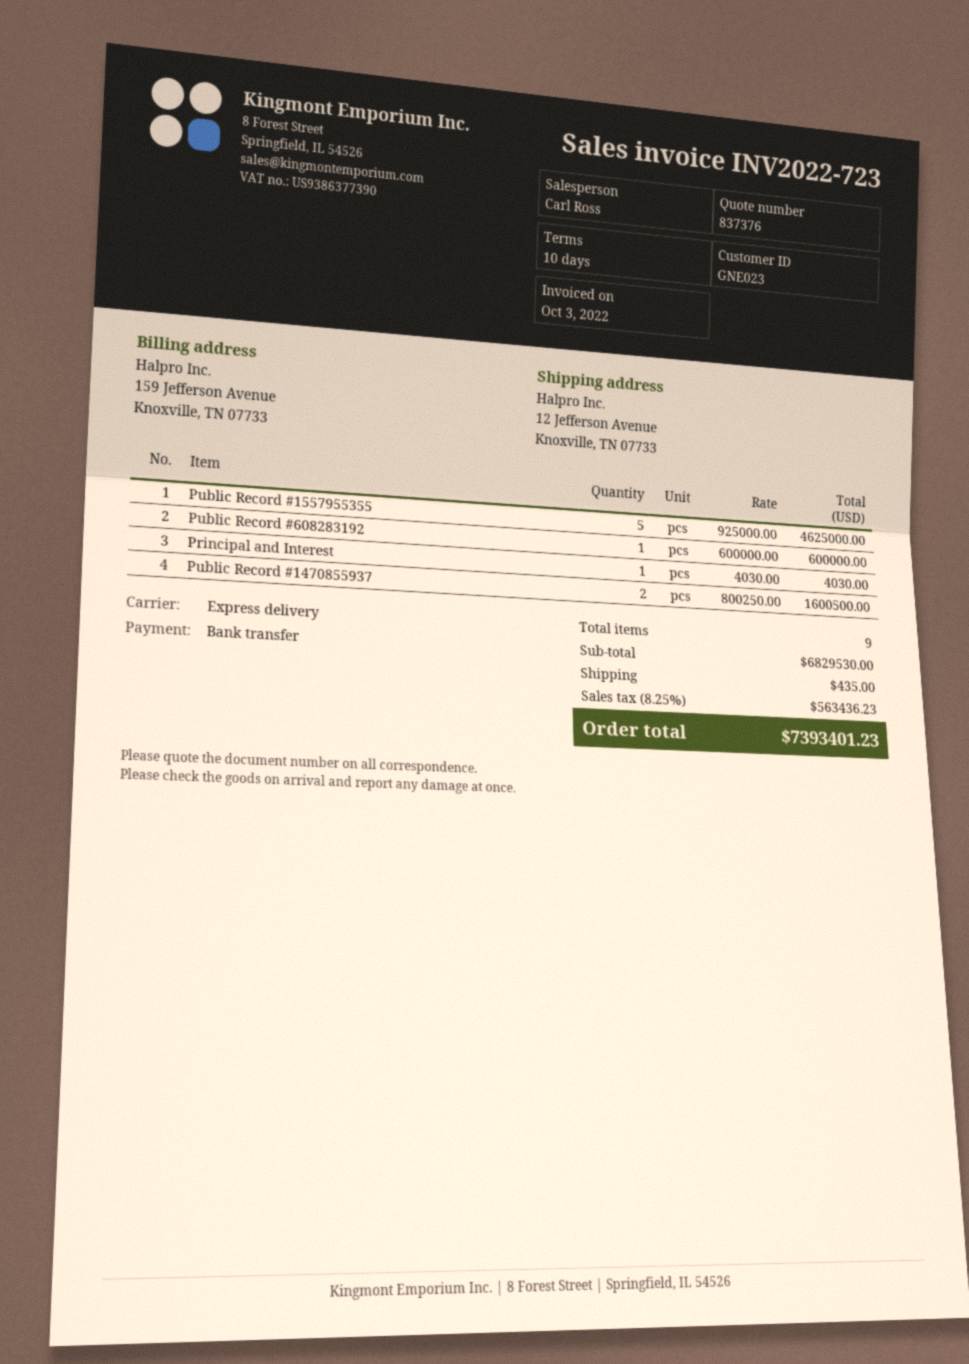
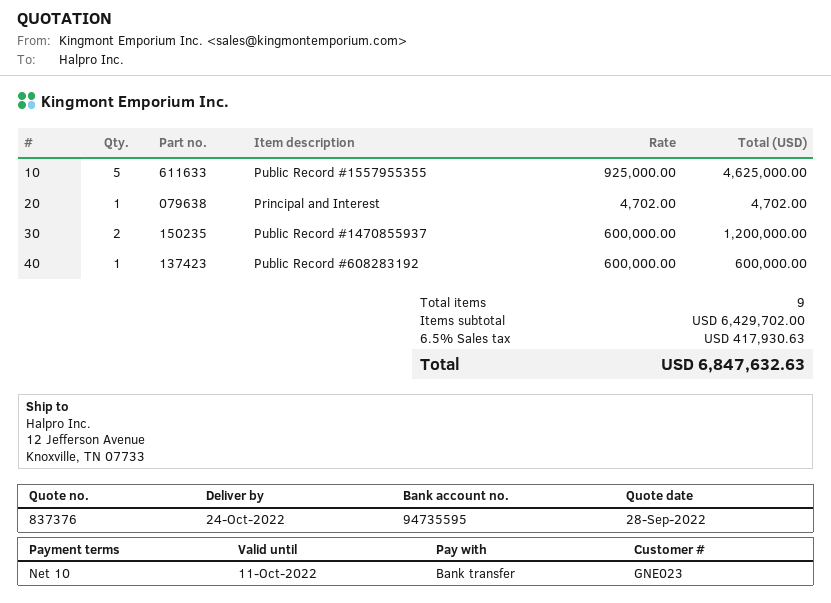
Principal and Interest: 1 x 4030.00 = 4030.00 -> 1 x 4702.00 = 4702.00
Public Record #1470855937: 2 x 800250.00 = 1600500.00 -> 2 x 600000.00 = 1200000.00
subtotal: 6829530.00 -> 6429702.00
shipping: 435.00 -> none
tax: 8.25% = 563436.23 -> 6.5% = 417930.63
total: 7393401.23 -> 6847632.63

